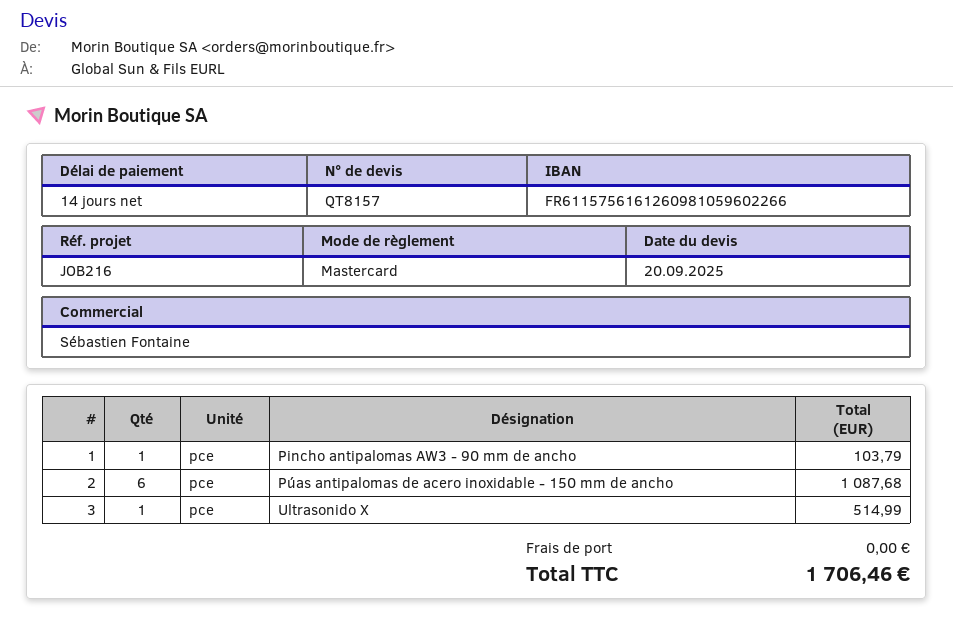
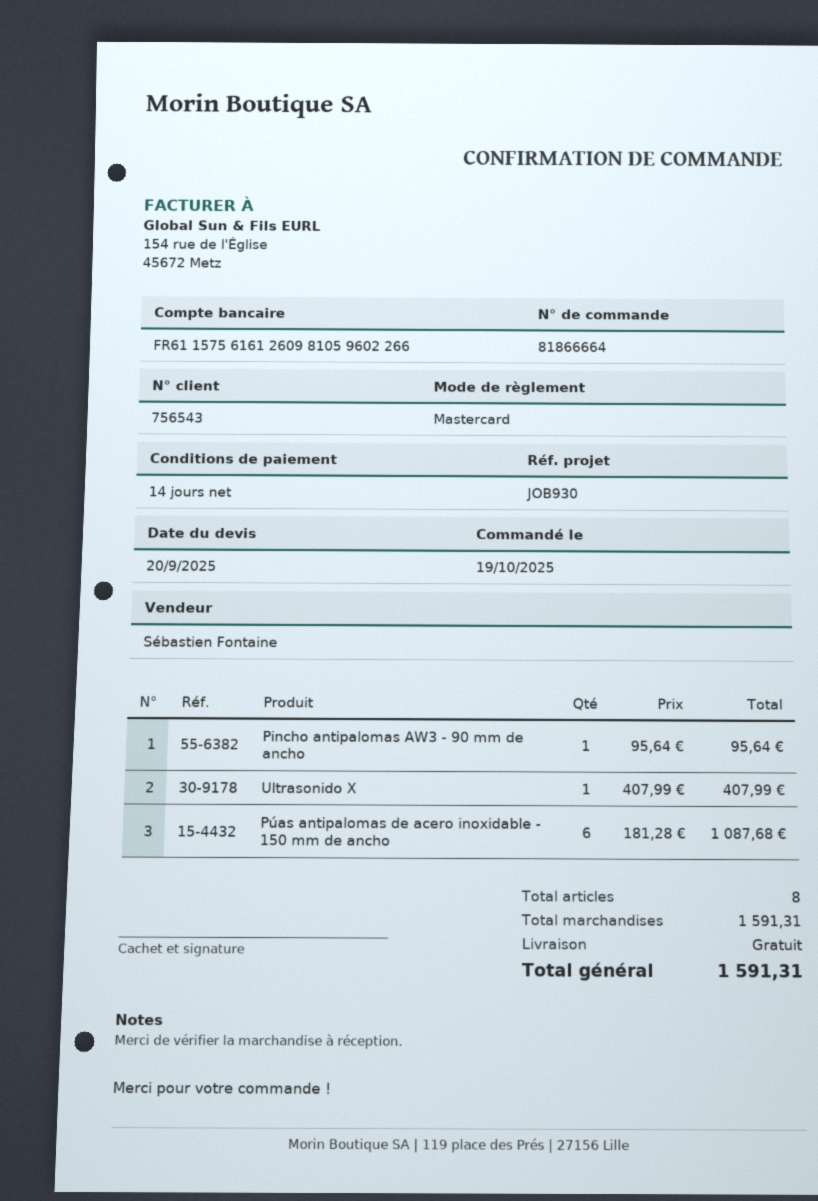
reference: JOB216 -> JOB930
Pincho antipalomas AW3 - 90 mm de ancho: 1 for 103.79 -> 1 for 95.64
Ultrasonido X: 1 for 514.99 -> 1 for 407.99
total: 1706.46 -> 1591.31

